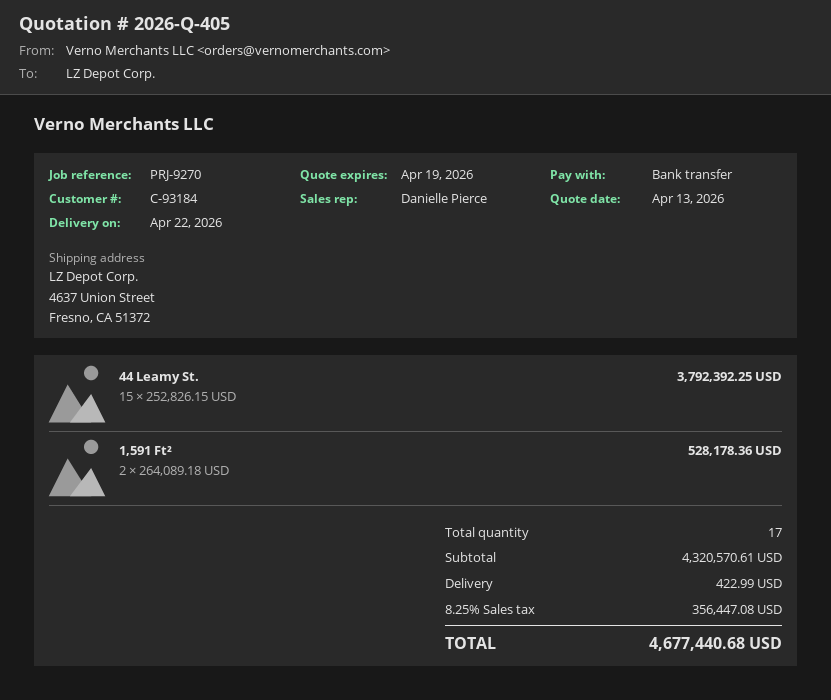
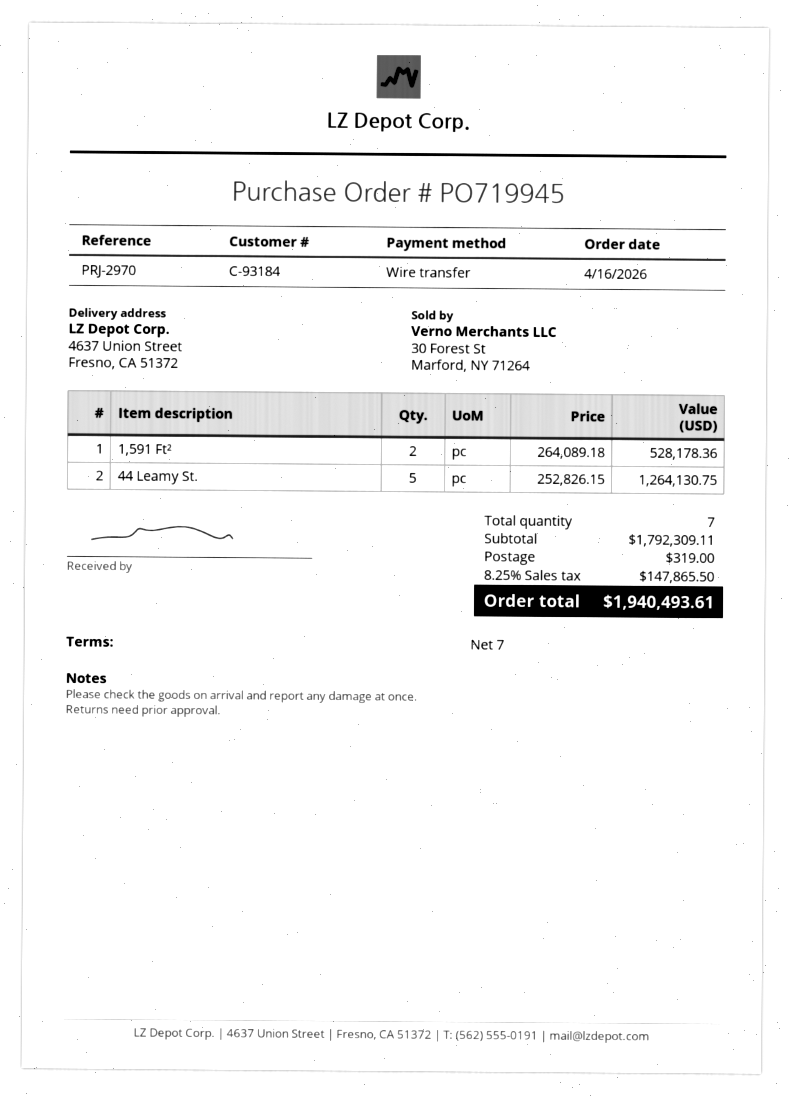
reference: PRJ-9270 -> PRJ-2970
44 Leamy St.: 15 x 252826.15 = 3792392.25 -> 5 x 252826.15 = 1264130.75
total quantity: 17 -> 7
subtotal: 4320570.61 -> 1792309.11
shipping: 422.99 -> 319.00
tax: 8.25% = 356447.08 -> 8.25% = 147865.50
total: 4677440.68 -> 1940493.61

